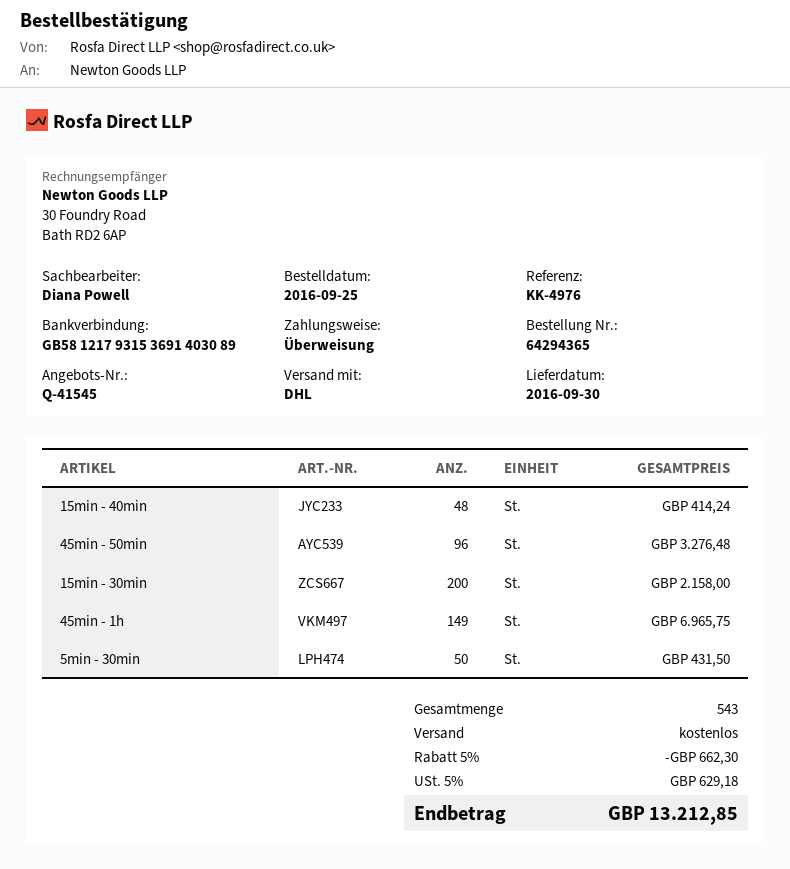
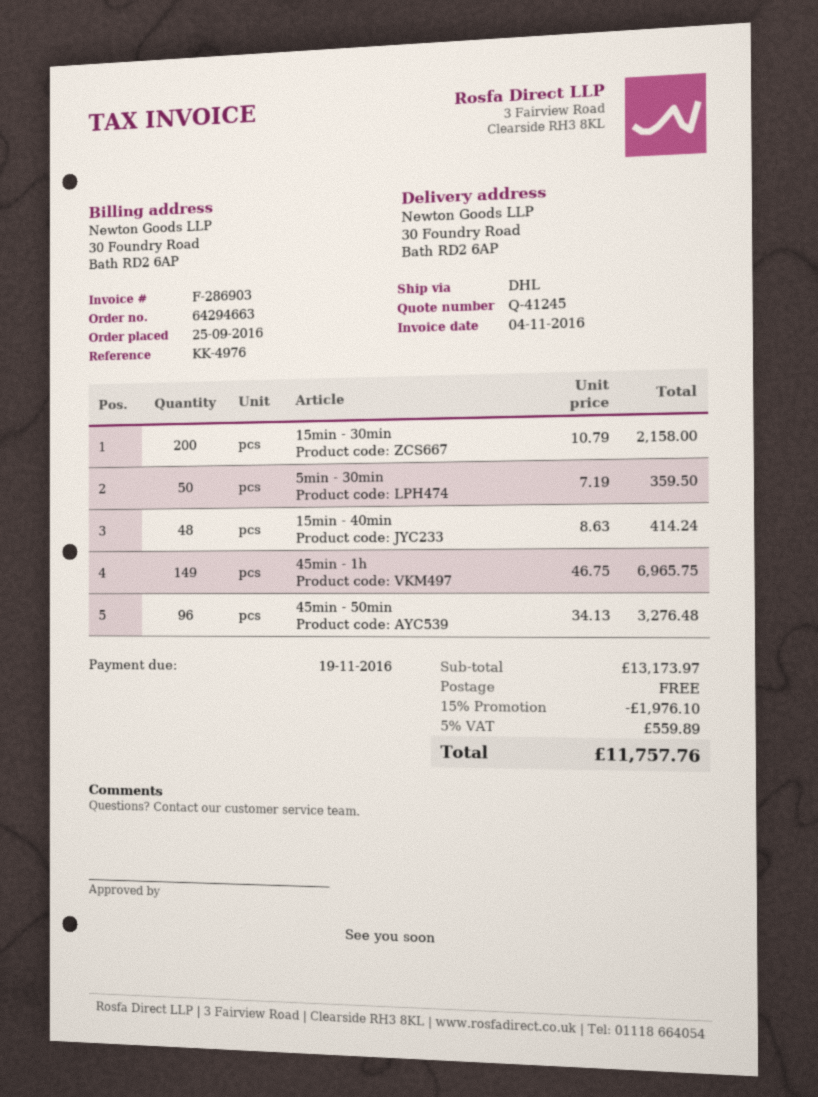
quote number: Q-41545 -> Q-41245
order number: 64294365 -> 64294663
5min - 30min: 50 for 431.50 -> 50 for 359.50
discount: 5% = 662.30 -> 15% = 1976.10
tax: 5% = 629.18 -> 5% = 559.89
total: 13212.85 -> 11757.76

